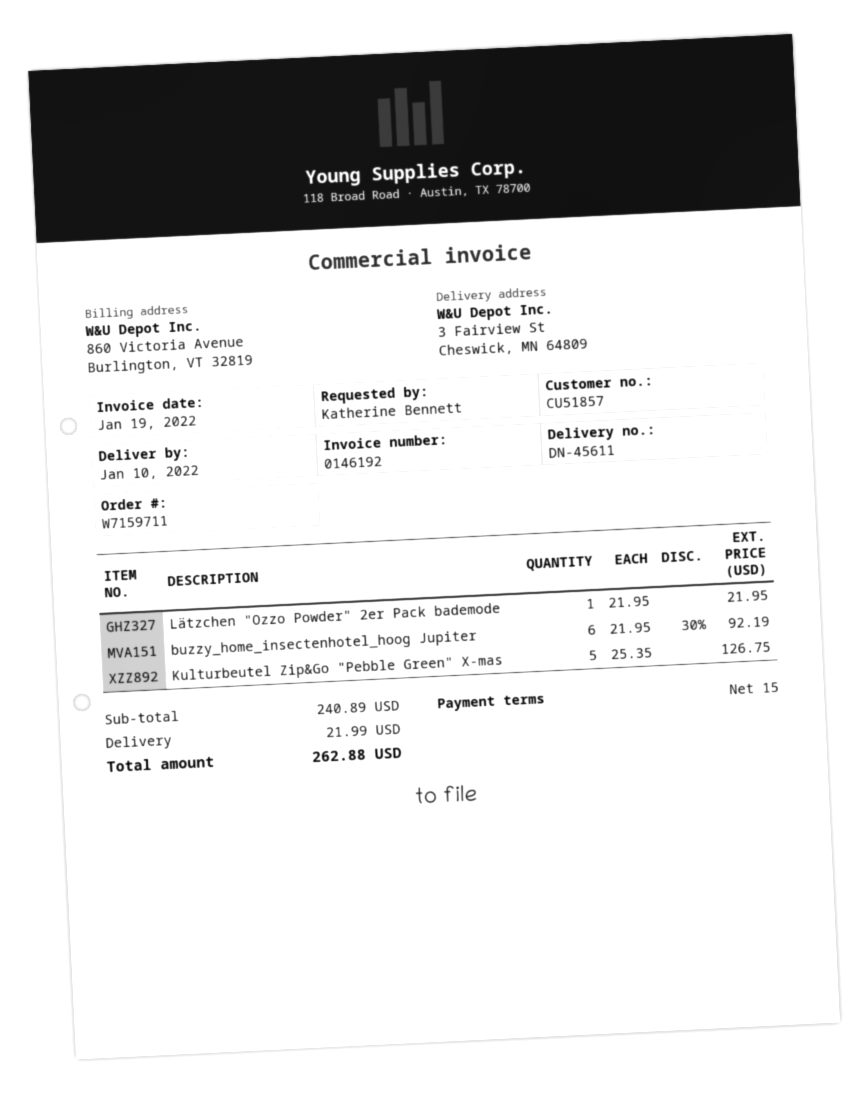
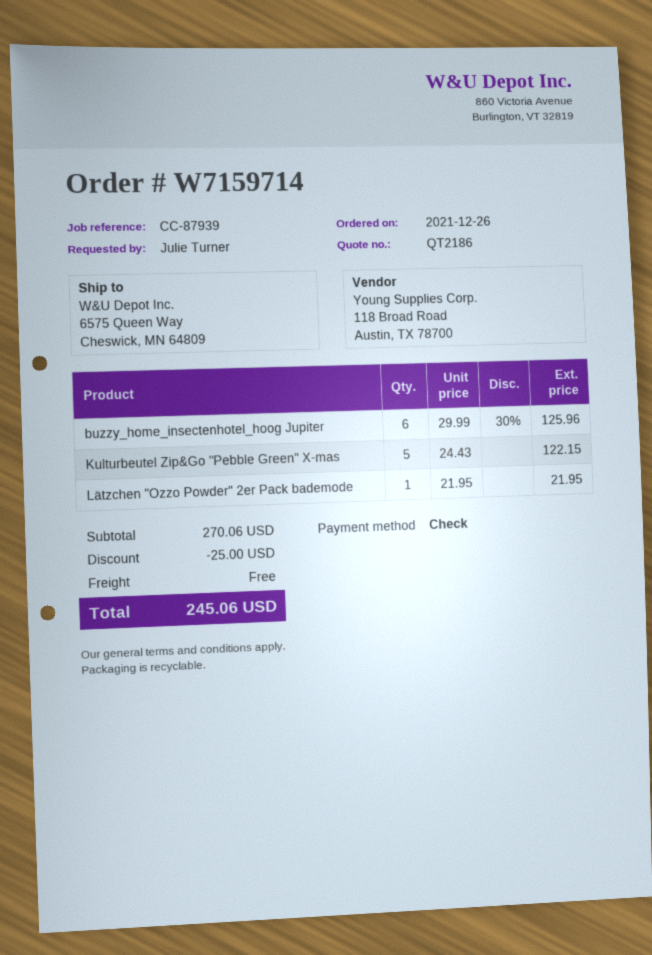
order number: W7159711 -> W7159714
ordered by: Katherine Bennett -> Julie Turner
ship to: 3 Fairview St, Cheswick, MN 64809 -> 6575 Queen Way, Cheswick, MN 64809
buzzy_home_insectenhotel_hoog Jupiter: 6 x 21.95 - 30% = 92.19 -> 6 x 29.99 - 30% = 125.96
Kulturbeutel Zip&Go "Pebble Green" X-mas: 5 x 25.35 = 126.75 -> 5 x 24.43 = 122.15
subtotal: 240.89 -> 270.06
discount: none -> 25.00
shipping: 21.99 -> 0.00
total: 262.88 -> 245.06

